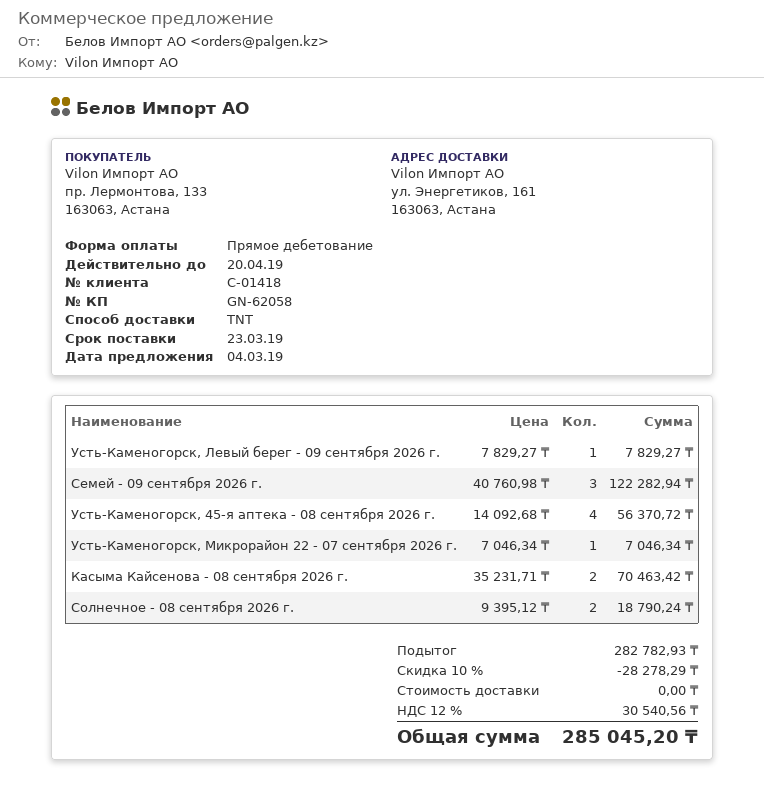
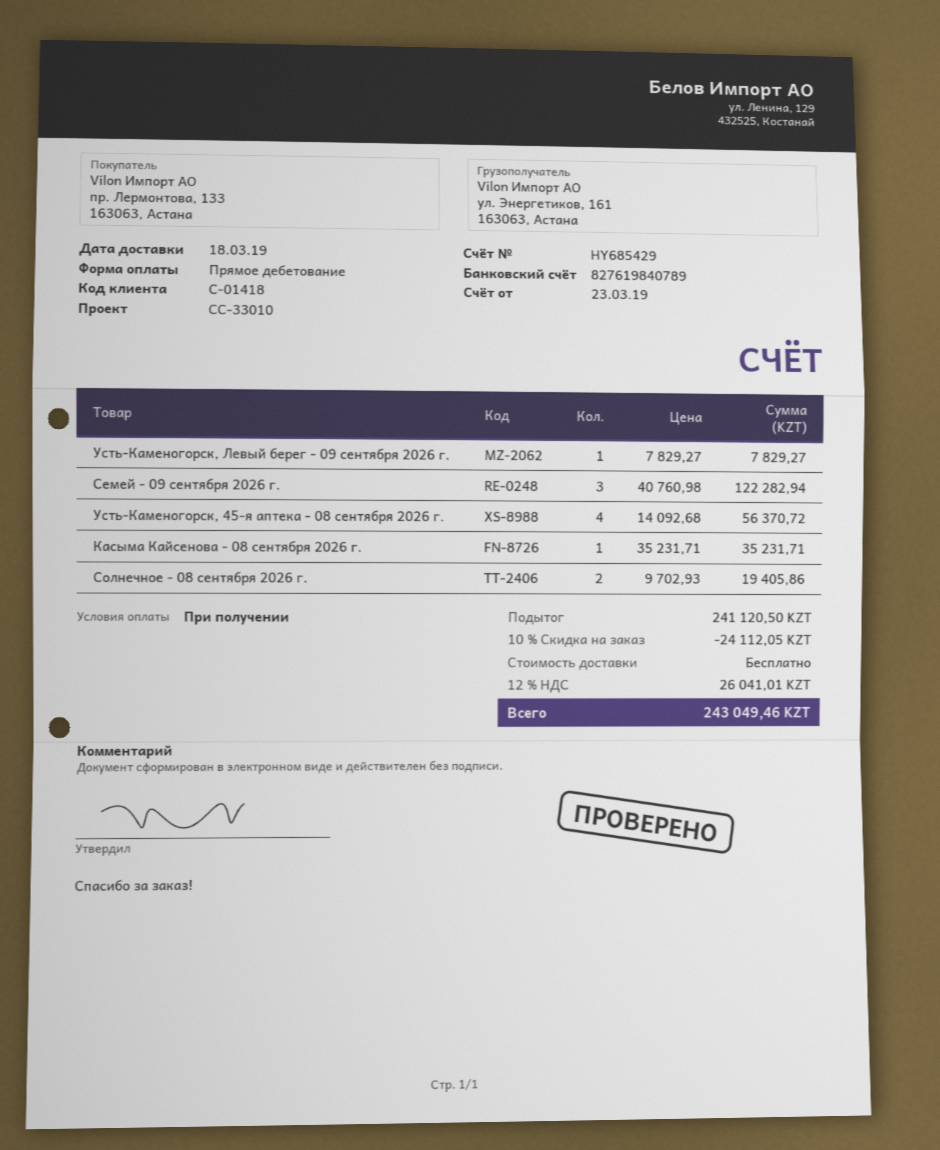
delivery date: 2019-03-23 -> 2019-03-18
Усть-Каменогорск, Микрорайон 22 - 07 сентября 2026 г.: 1 x 7046.34 = 7046.34 -> none
Касыма Кайсенова - 08 сентября 2026 г.: 2 x 35231.71 = 70463.42 -> 1 x 35231.71 = 35231.71
Солнечное - 08 сентября 2026 г.: 2 x 9395.12 = 18790.24 -> 2 x 9702.93 = 19405.86
subtotal: 282782.93 -> 241120.50
discount: 10% = 28278.29 -> 10% = 24112.05
tax: 12% = 30540.56 -> 12% = 26041.01
total: 285045.20 -> 243049.46

